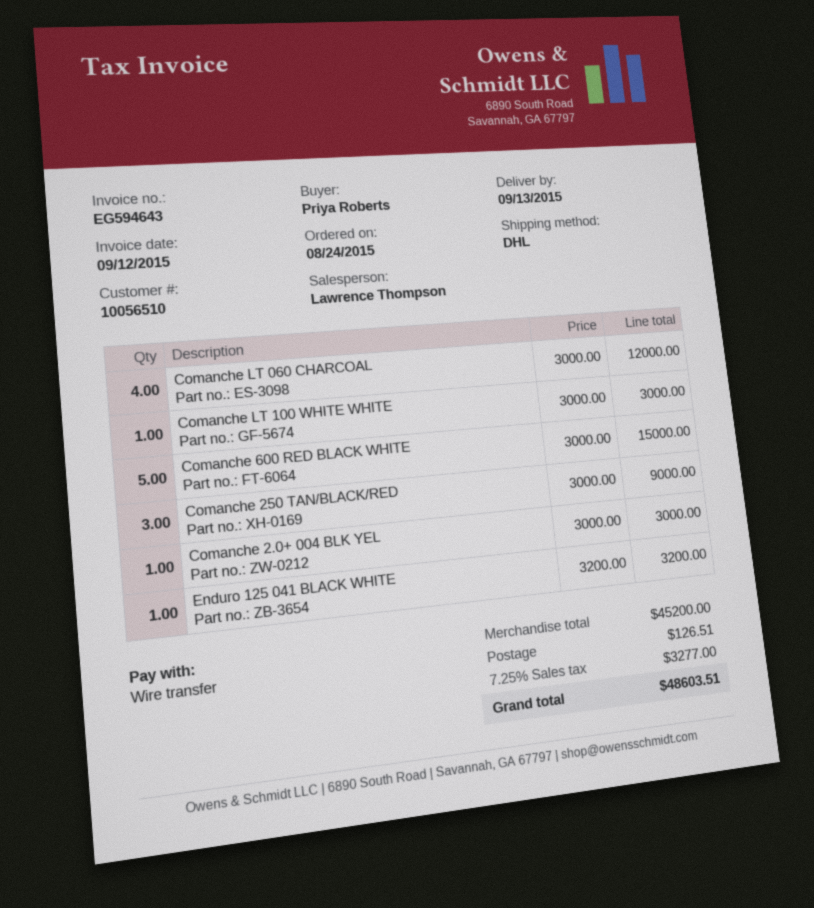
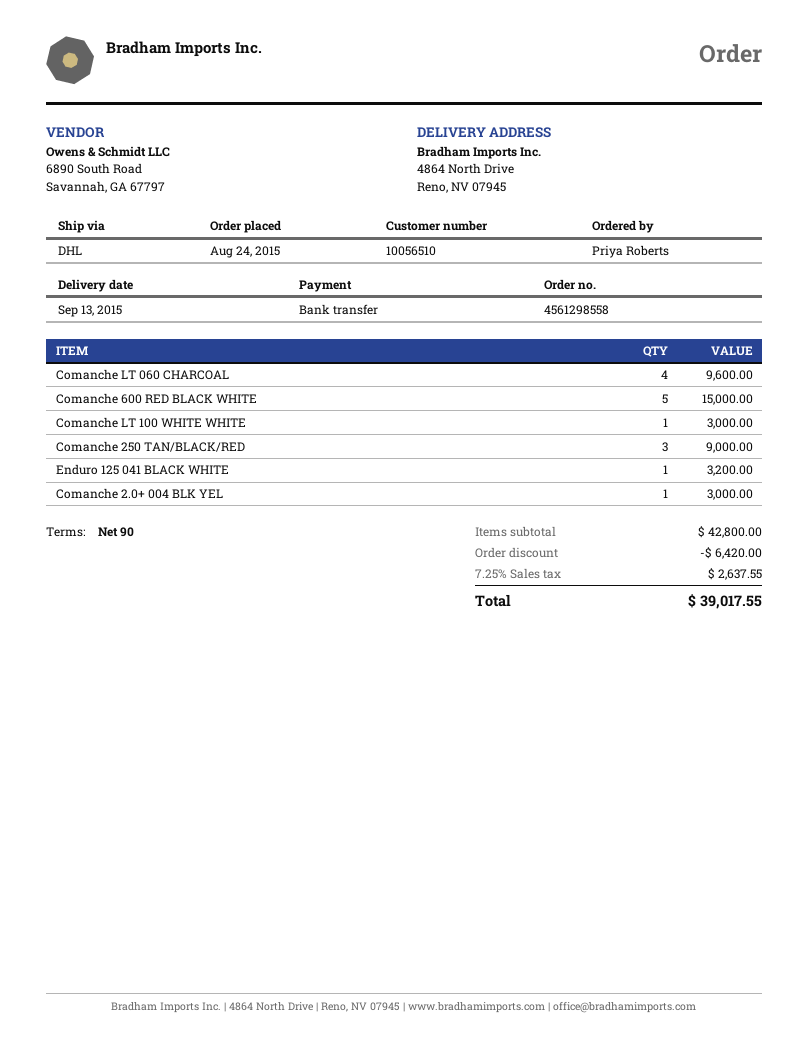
Comanche LT 060 CHARCOAL: 4 for 12000.00 -> 4 for 9600.00
subtotal: 45200.00 -> 42800.00
discount: none -> 6420.00
shipping: 126.51 -> none
tax: 7.25% = 3277.00 -> 7.25% = 2637.55
total: 48603.51 -> 39017.55

